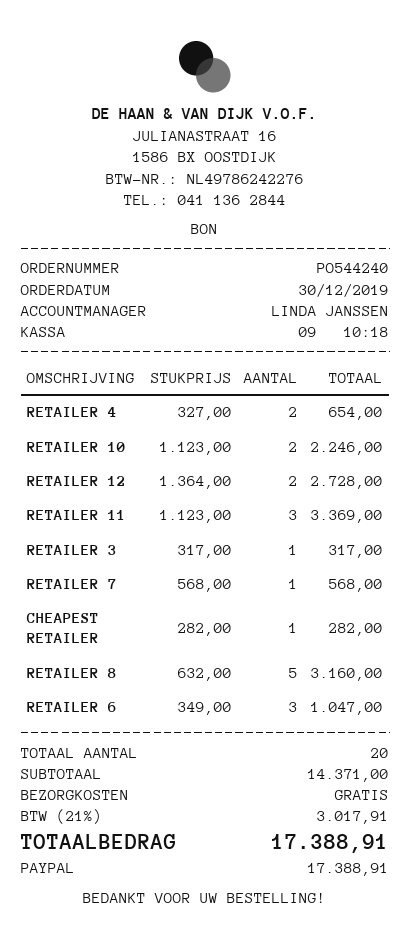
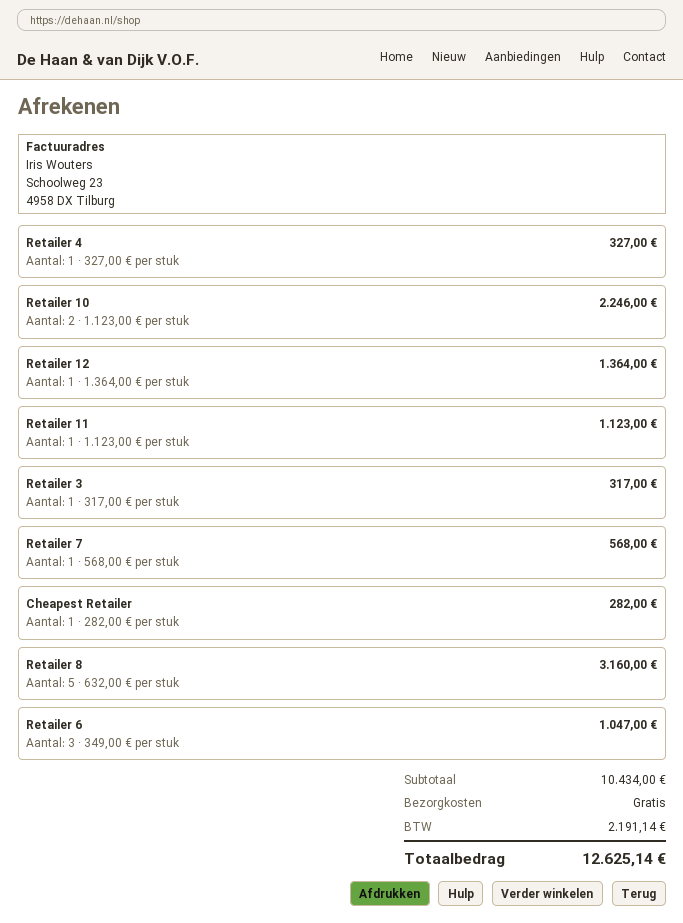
RETAILER 4: 2 x 327.00 = 654.00 -> 1 x 327.00 = 327.00
RETAILER 12: 2 x 1364.00 = 2728.00 -> 1 x 1364.00 = 1364.00
RETAILER 11: 3 x 1123.00 = 3369.00 -> 1 x 1123.00 = 1123.00
subtotal: 14371.00 -> 10434.00
tax: 3017.91 -> 2191.14
total: 17388.91 -> 12625.14

